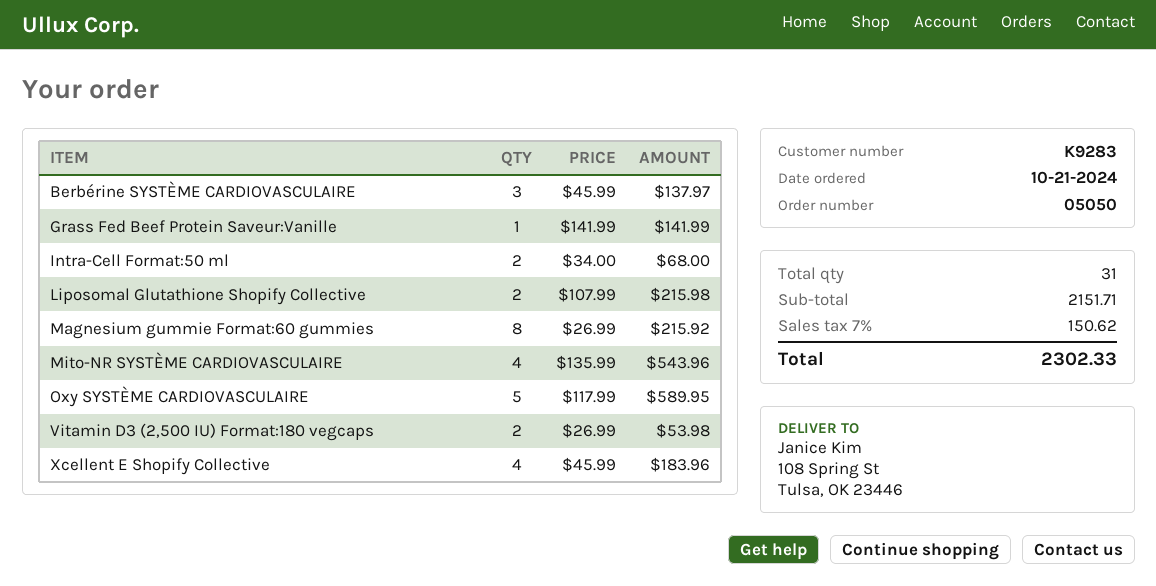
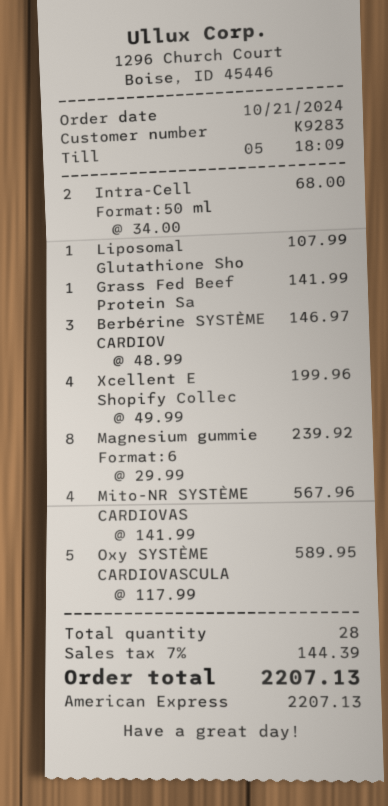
Berbérine SYSTÈME CARDIOVASCULAIRE: 3 x 45.99 = 137.97 -> 3 x 48.99 = 146.97
Liposomal Glutathione Shopify Collective: 2 x 107.99 = 215.98 -> 1 x 107.99 = 107.99
Magnesium gummie Format:60 gummies: 8 x 26.99 = 215.92 -> 8 x 29.99 = 239.92
Mito-NR SYSTÈME CARDIOVASCULAIRE: 4 x 135.99 = 543.96 -> 4 x 141.99 = 567.96
Vitamin D3 (2,500 IU) Format:180 vegcaps: 2 x 26.99 = 53.98 -> none
Xcellent E Shopify Collective: 4 x 45.99 = 183.96 -> 4 x 49.99 = 199.96
total quantity: 31 -> 28
tax: 7% = 150.62 -> 7% = 144.39
total: 2302.33 -> 2207.13

